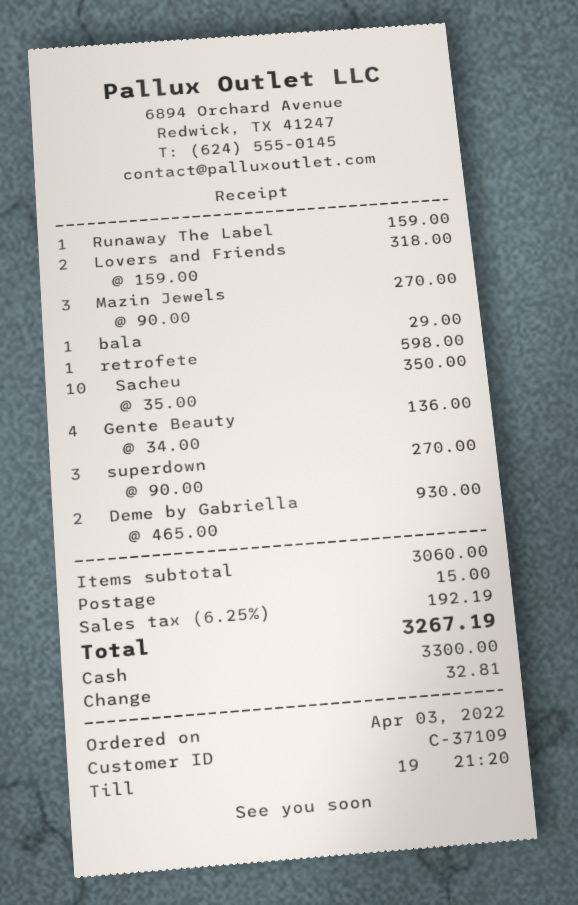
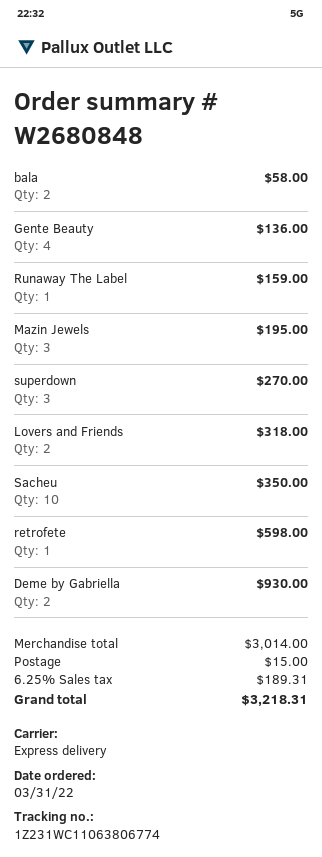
order date: 2022-04-03 -> 2022-03-31
Mazin Jewels: 3 for 270.00 -> 3 for 195.00
bala: 1 for 29.00 -> 2 for 58.00
subtotal: 3060.00 -> 3014.00
tax: 6.25% = 192.19 -> 6.25% = 189.31
total: 3267.19 -> 3218.31

